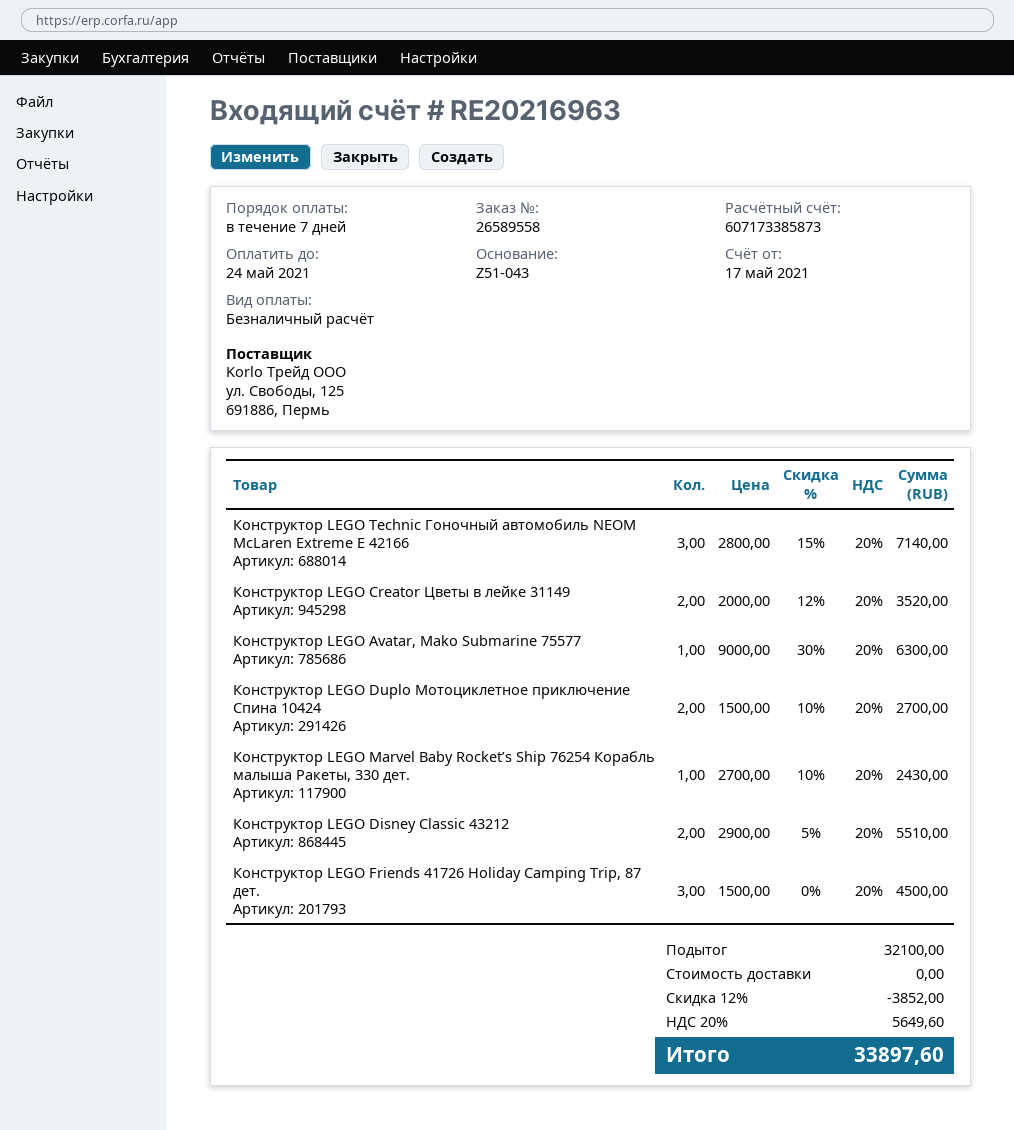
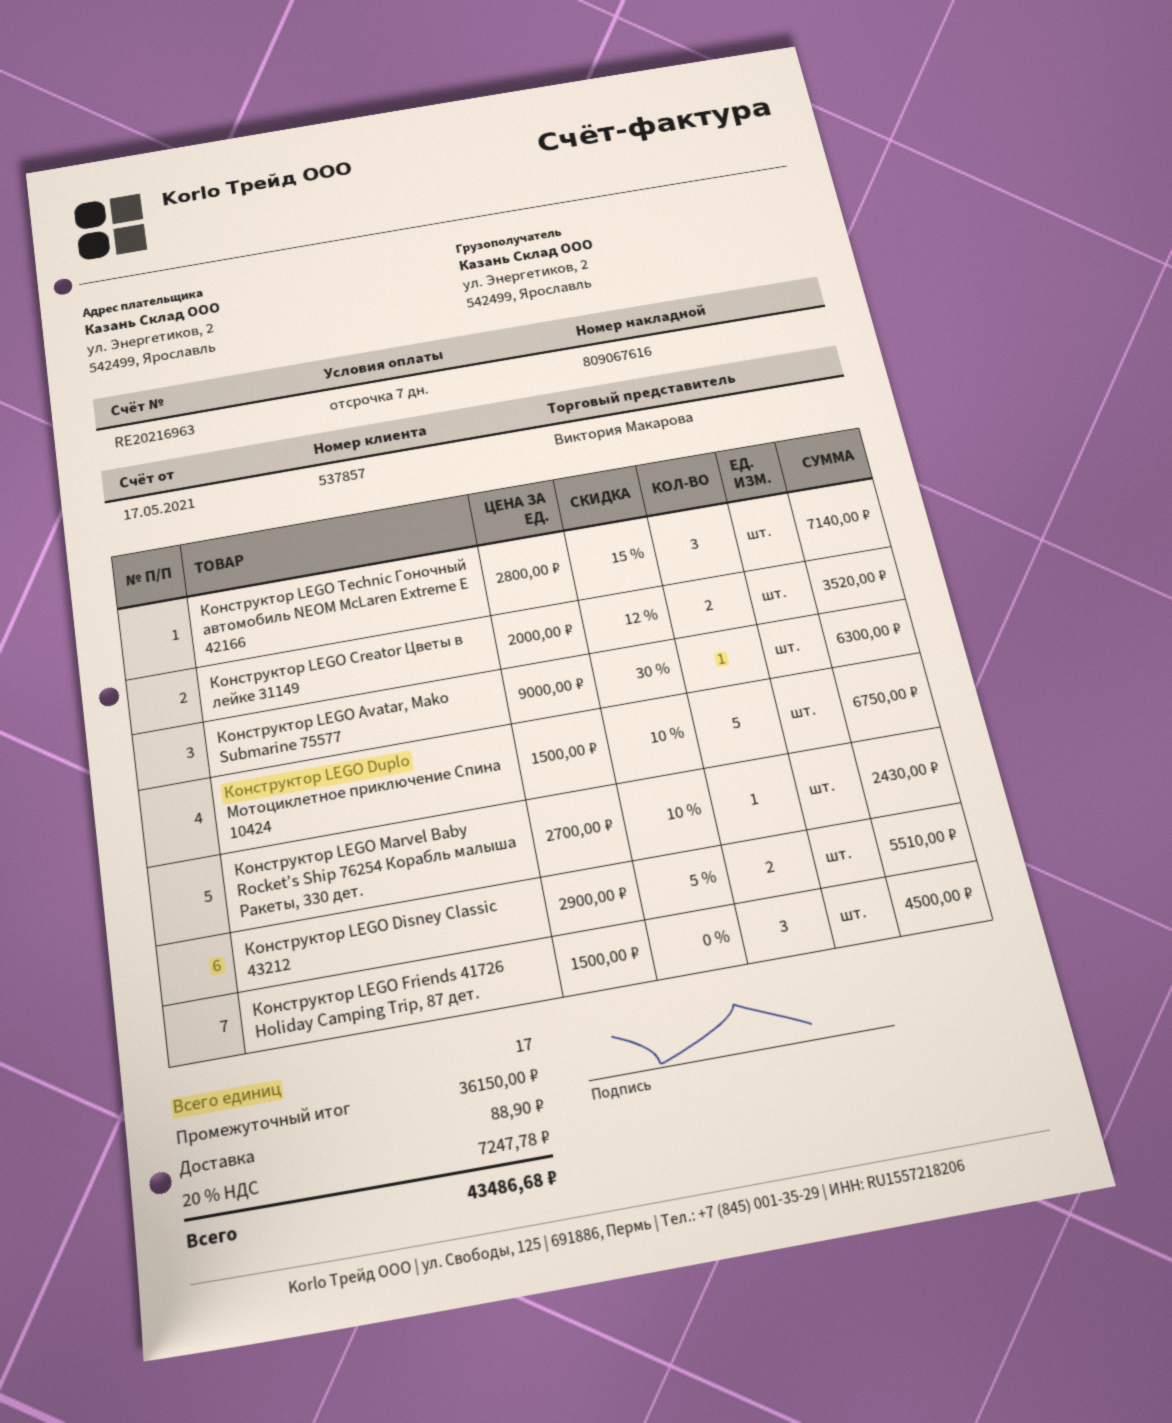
Конструктор LEGO Duplo Мотоциклетное приключение Спина 10424: 2 x 1500.00 - 10% = 2700.00 -> 5 x 1500.00 - 10% = 6750.00
subtotal: 32100.00 -> 36150.00
discount: 12% = 3852.00 -> none
shipping: 0.00 -> 88.90
tax: 20% = 5649.60 -> 20% = 7247.78
total: 33897.60 -> 43486.68

